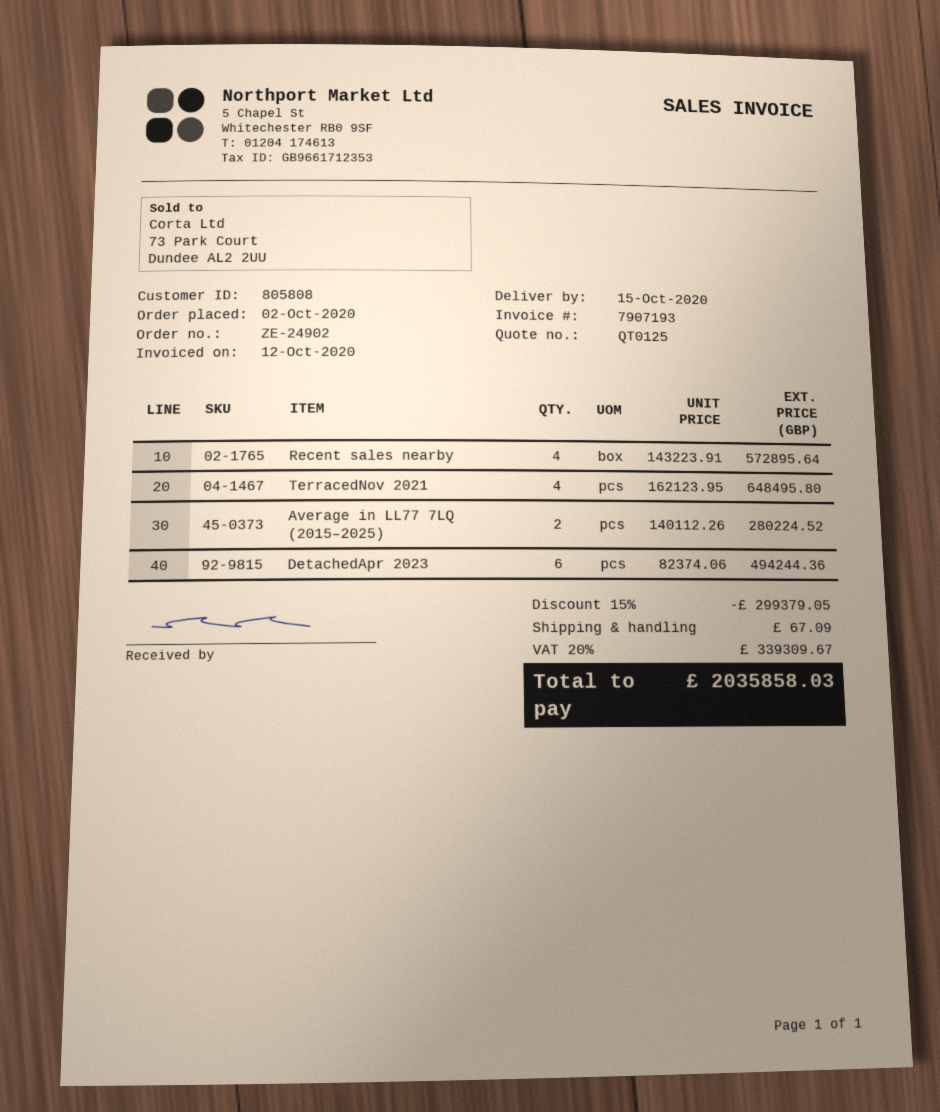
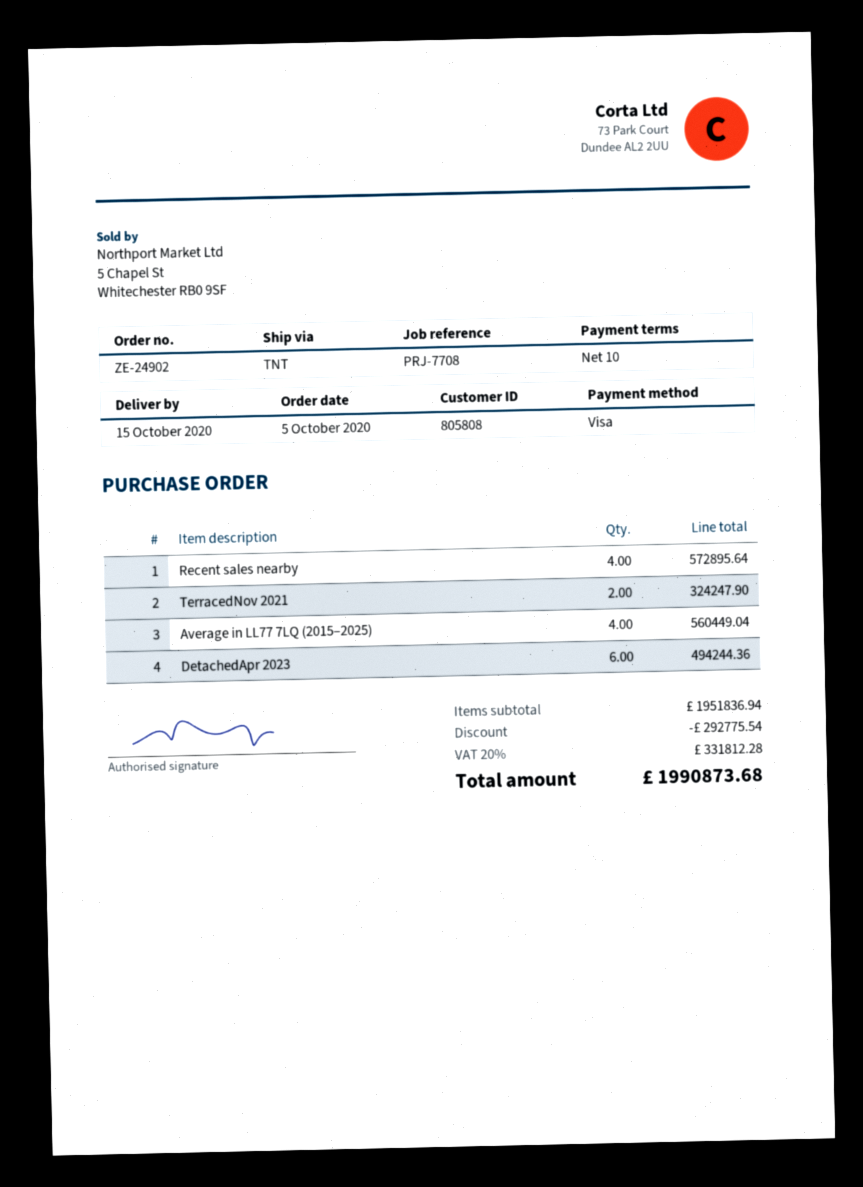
order date: 2020-10-02 -> 2020-10-05
TerracedNov 2021: 4 for 648495.80 -> 2 for 324247.90
Average in LL77 7LQ (2015–2025): 2 for 280224.52 -> 4 for 560449.04
discount: 299379.05 -> 292775.54
shipping: 67.09 -> none
tax: 20% = 339309.67 -> 20% = 331812.28
total: 2035858.03 -> 1990873.68

